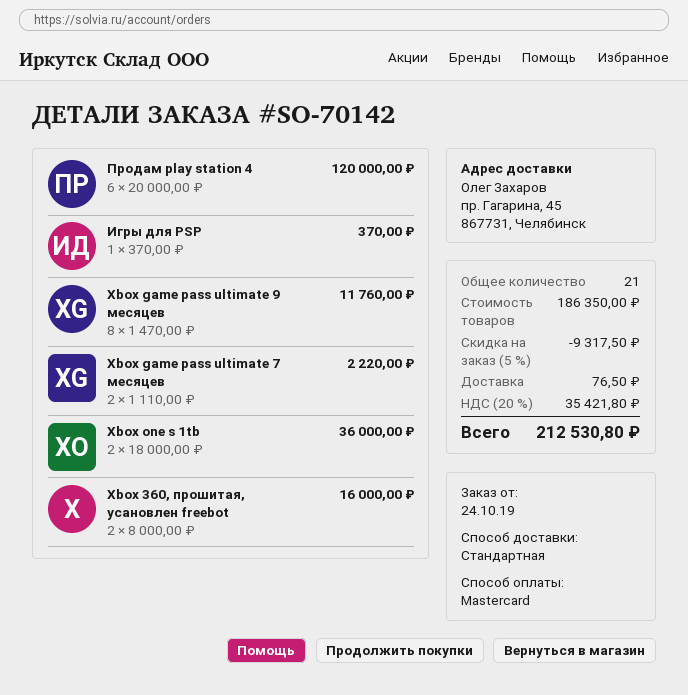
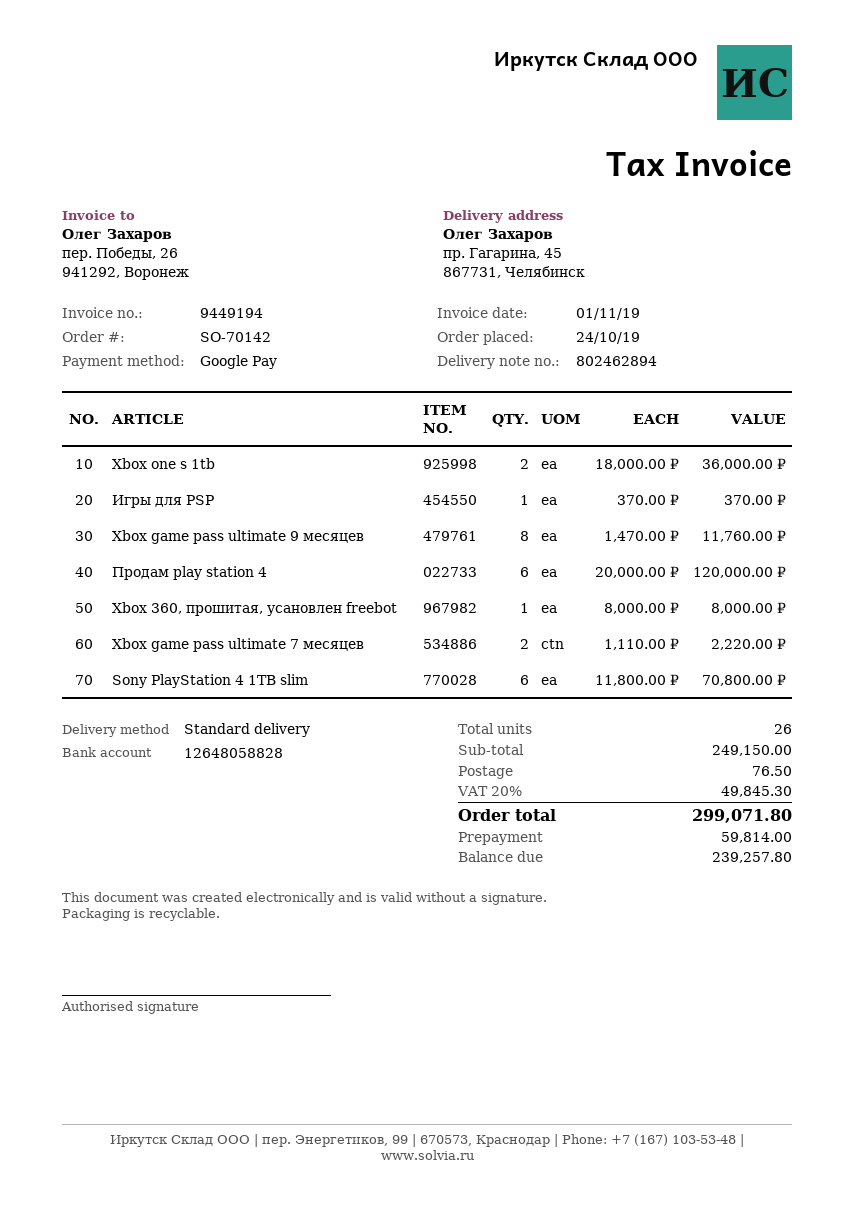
payment method: Mastercard -> Google Pay
Xbox 360, прошитая, усановлен freebot: 2 x 8000.00 = 16000.00 -> 1 x 8000.00 = 8000.00
Sony PlayStation 4 1TB slim: none -> 6 x 11800.00 = 70800.00
total quantity: 21 -> 26
subtotal: 186350.00 -> 249150.00
discount: 5% = 9317.50 -> none
tax: 20% = 35421.80 -> 20% = 49845.30
total: 212530.80 -> 299071.80

